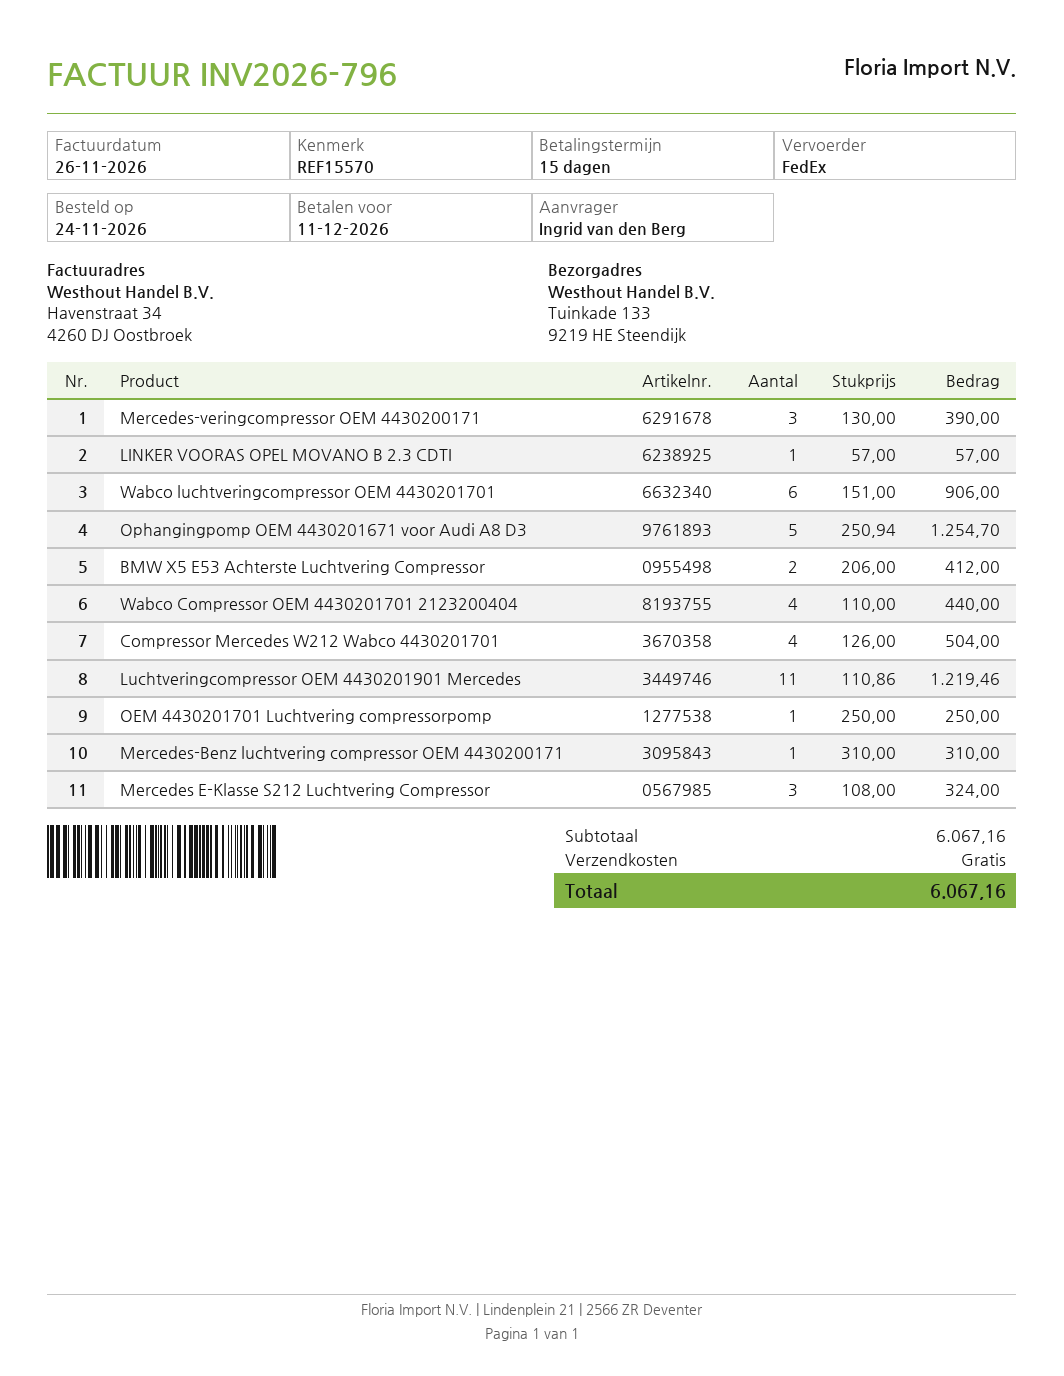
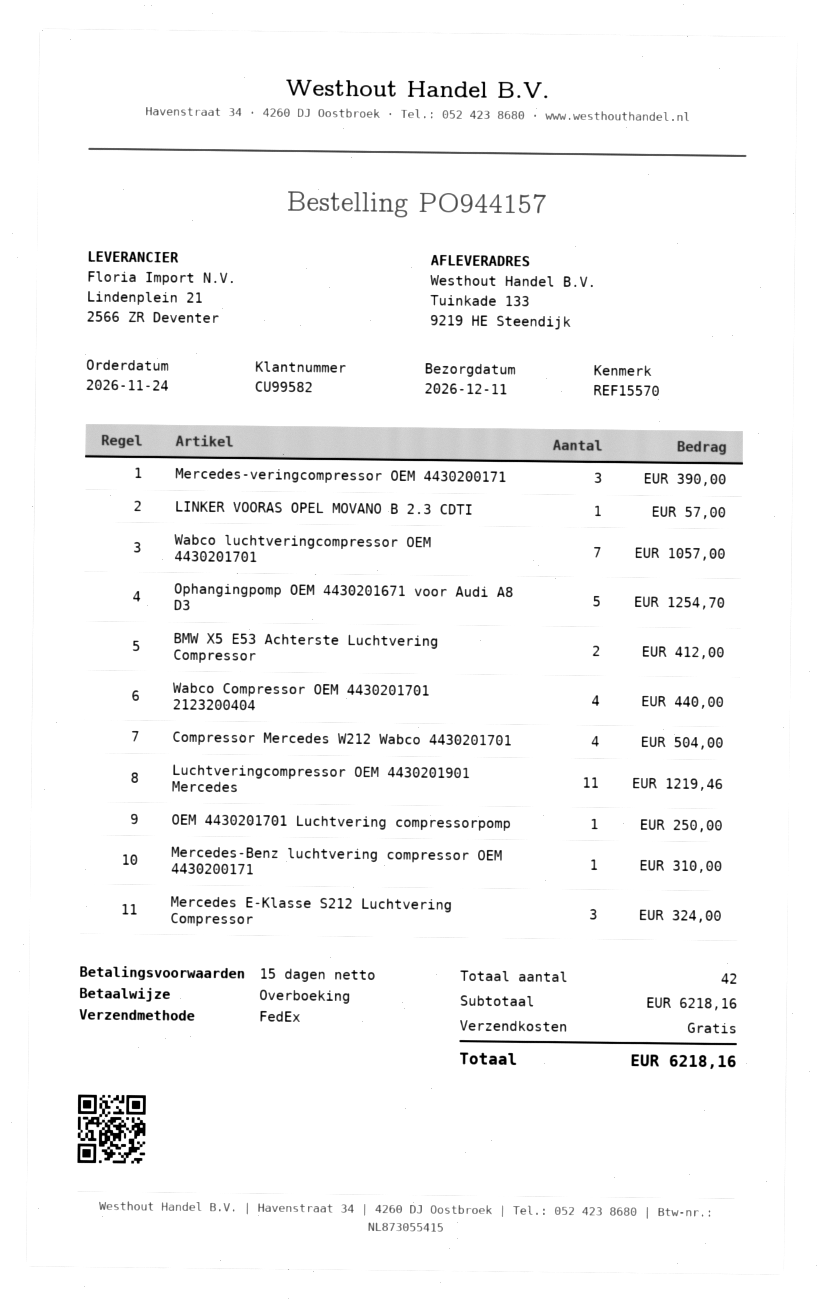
Wabco luchtveringcompressor OEM 4430201701: 6 for 906.00 -> 7 for 1057.00
subtotal: 6067.16 -> 6218.16
total: 6067.16 -> 6218.16

